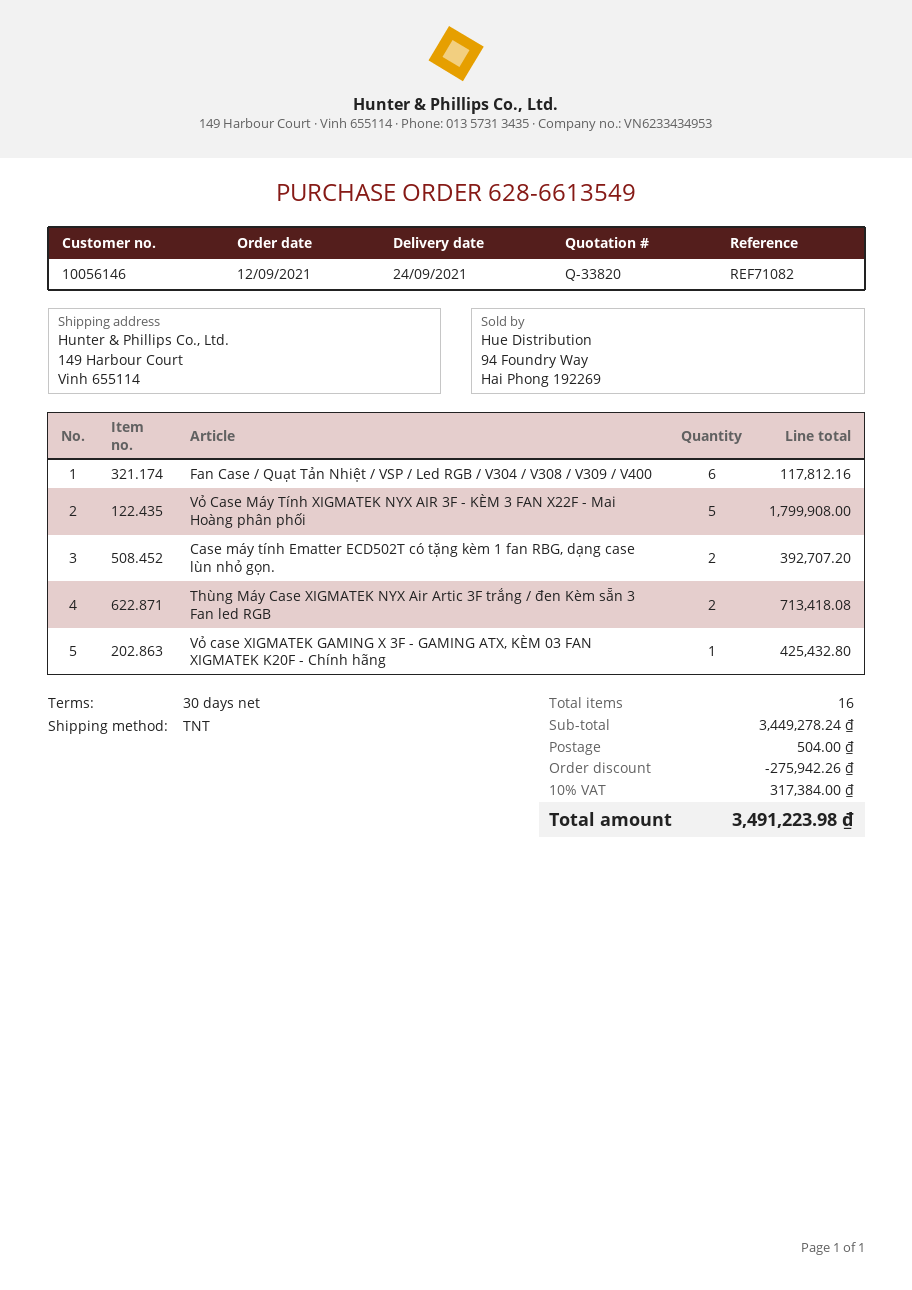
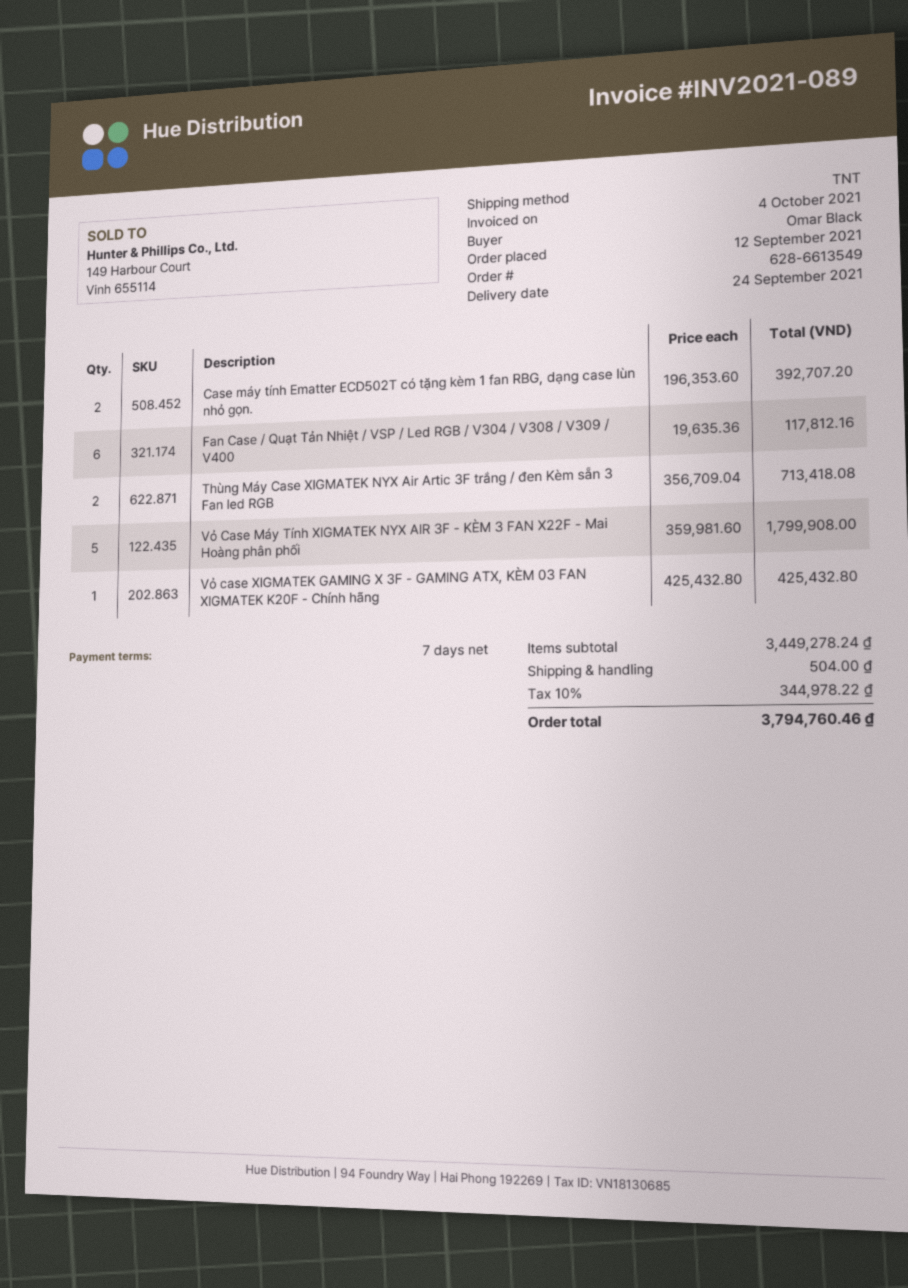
payment terms: 30 days -> 7 days
discount: 275942.26 -> none
tax: 10% = 317384.00 -> 10% = 344978.22
total: 3491223.98 -> 3794760.46

